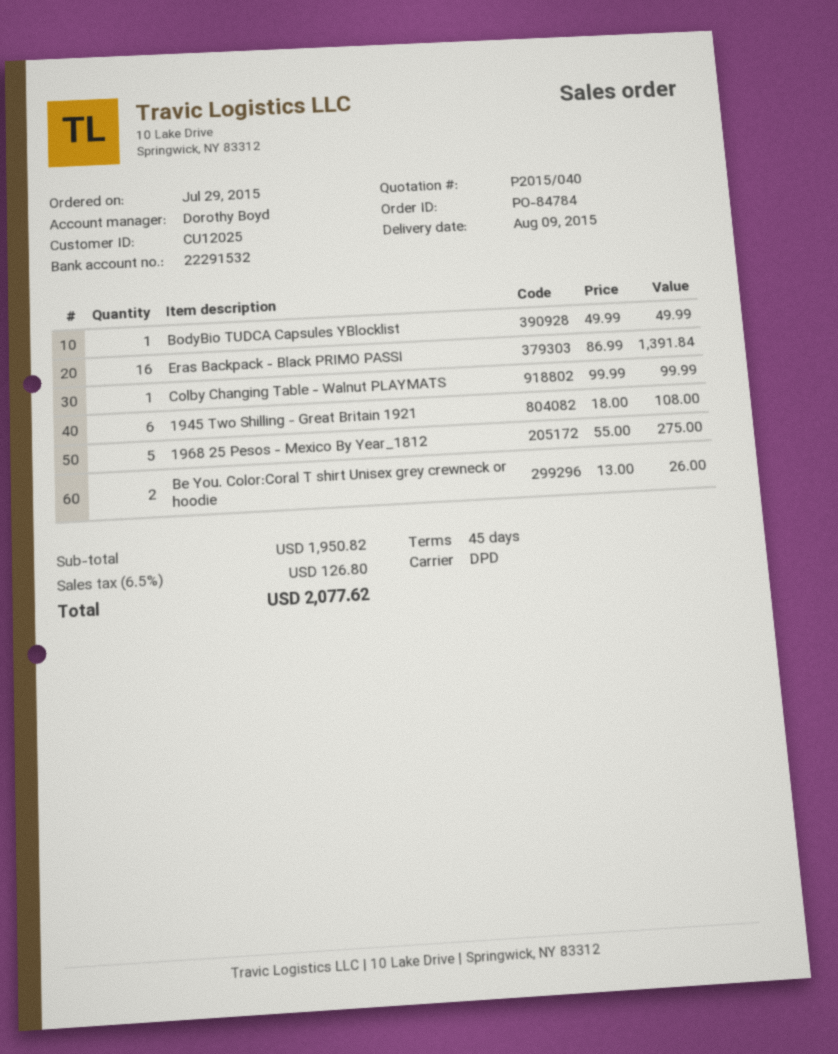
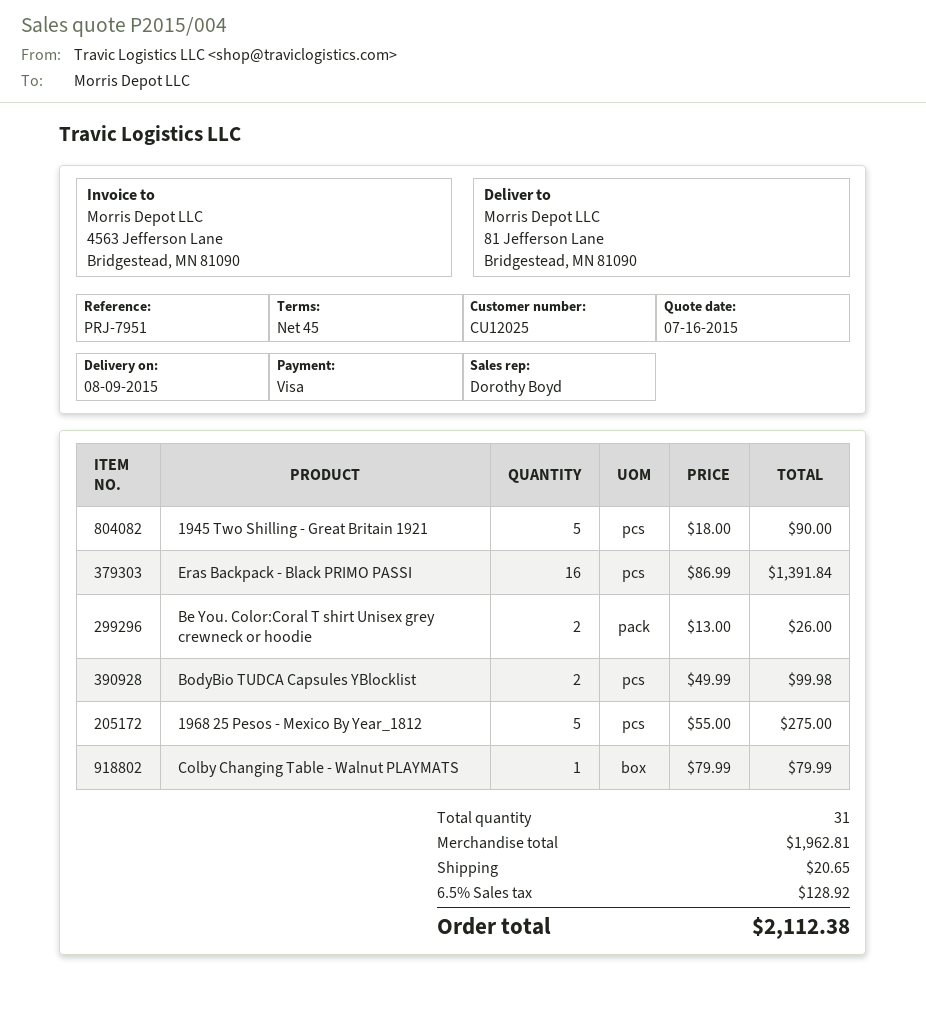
quote number: P2015/040 -> P2015/004
BodyBio TUDCA Capsules YBlocklist: 1 x 49.99 = 49.99 -> 2 x 49.99 = 99.98
Colby Changing Table - Walnut PLAYMATS: 1 x 99.99 = 99.99 -> 1 x 79.99 = 79.99
1945 Two Shilling - Great Britain 1921: 6 x 18.00 = 108.00 -> 5 x 18.00 = 90.00
subtotal: 1950.82 -> 1962.81
shipping: none -> 20.65
tax: 6.5% = 126.80 -> 6.5% = 128.92
total: 2077.62 -> 2112.38

